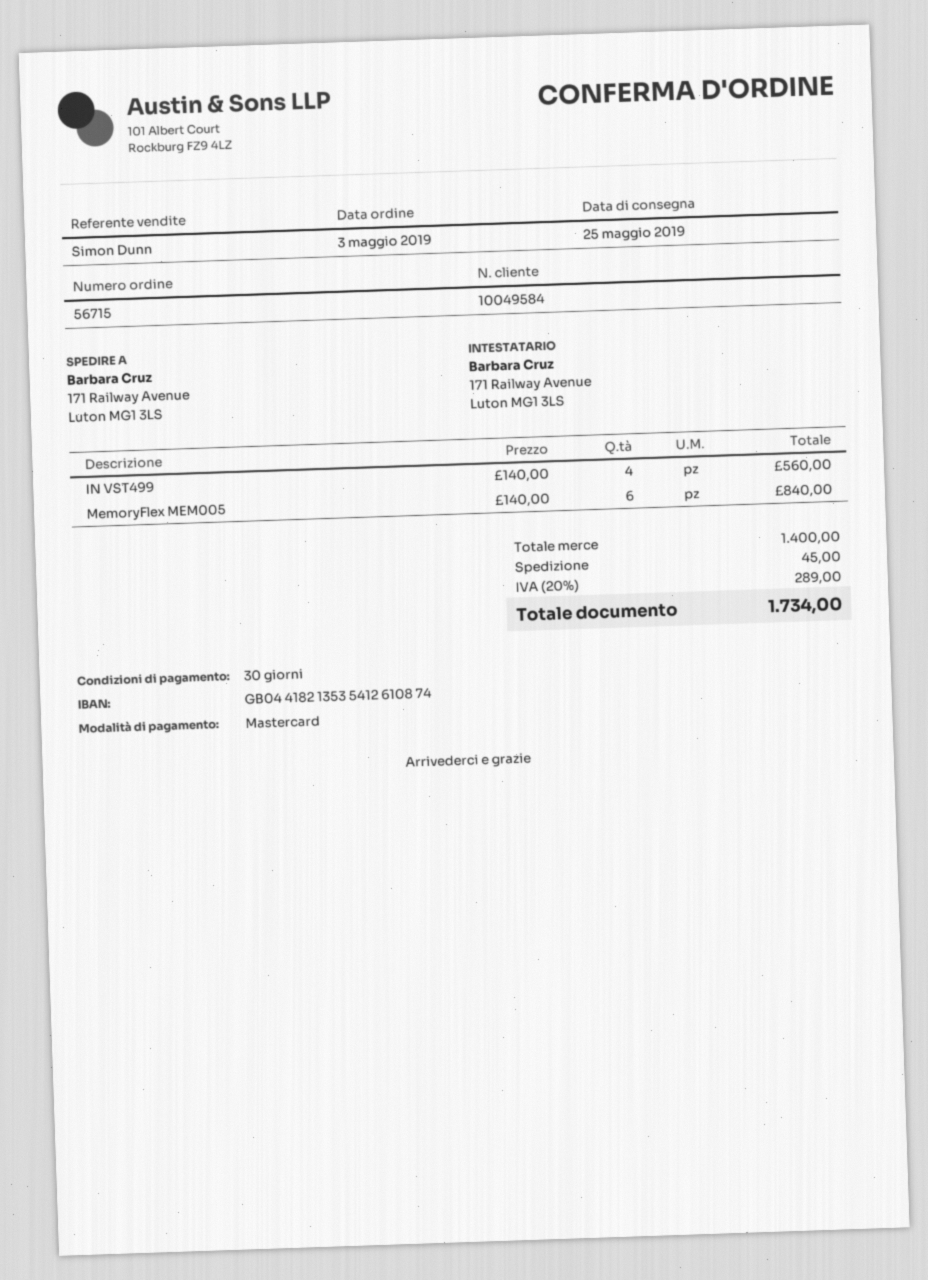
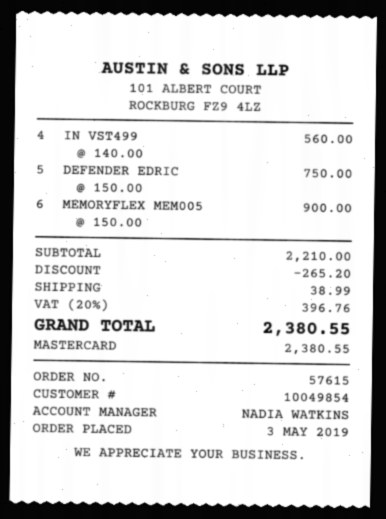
order number: 56715 -> 57615
customer number: 10049584 -> 10049854
sales rep: Simon Dunn -> NADIA WATKINS
MemoryFlex MEM005: 6 x 140.00 = 840.00 -> 6 x 150.00 = 900.00
DEFENDER EDRIC: none -> 5 x 150.00 = 750.00
subtotal: 1400.00 -> 2210.00
discount: none -> 265.20
shipping: 45.00 -> 38.99
tax: 20% = 289.00 -> 20% = 396.76
total: 1734.00 -> 2380.55

